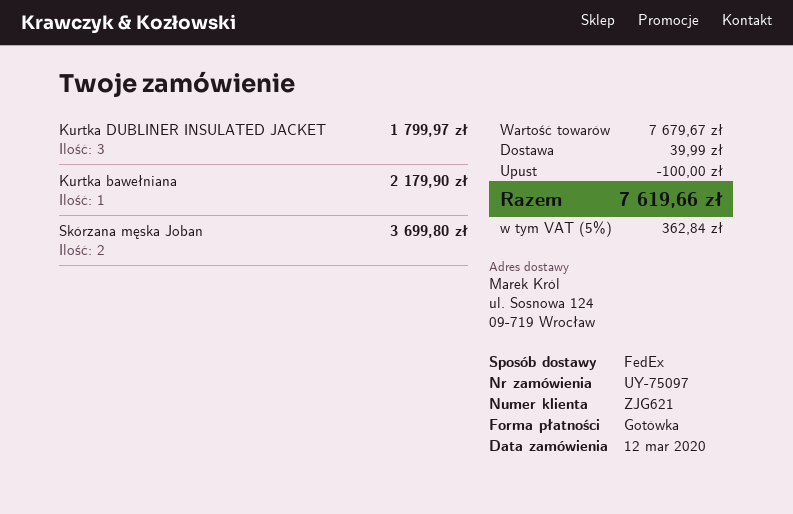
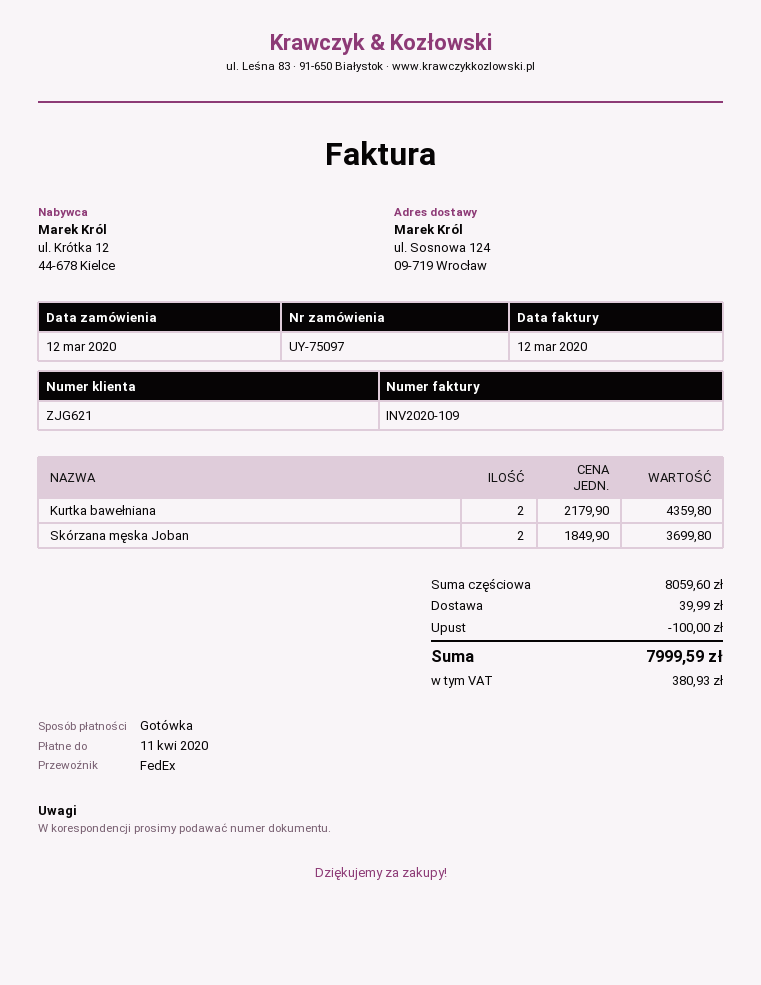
Kurtka DUBLINER INSULATED JACKET: 3 for 1799.97 -> none
Kurtka bawełniana: 1 for 2179.90 -> 2 for 4359.80
subtotal: 7679.67 -> 8059.60
tax: 362.84 -> 380.93
total: 7619.66 -> 7999.59

